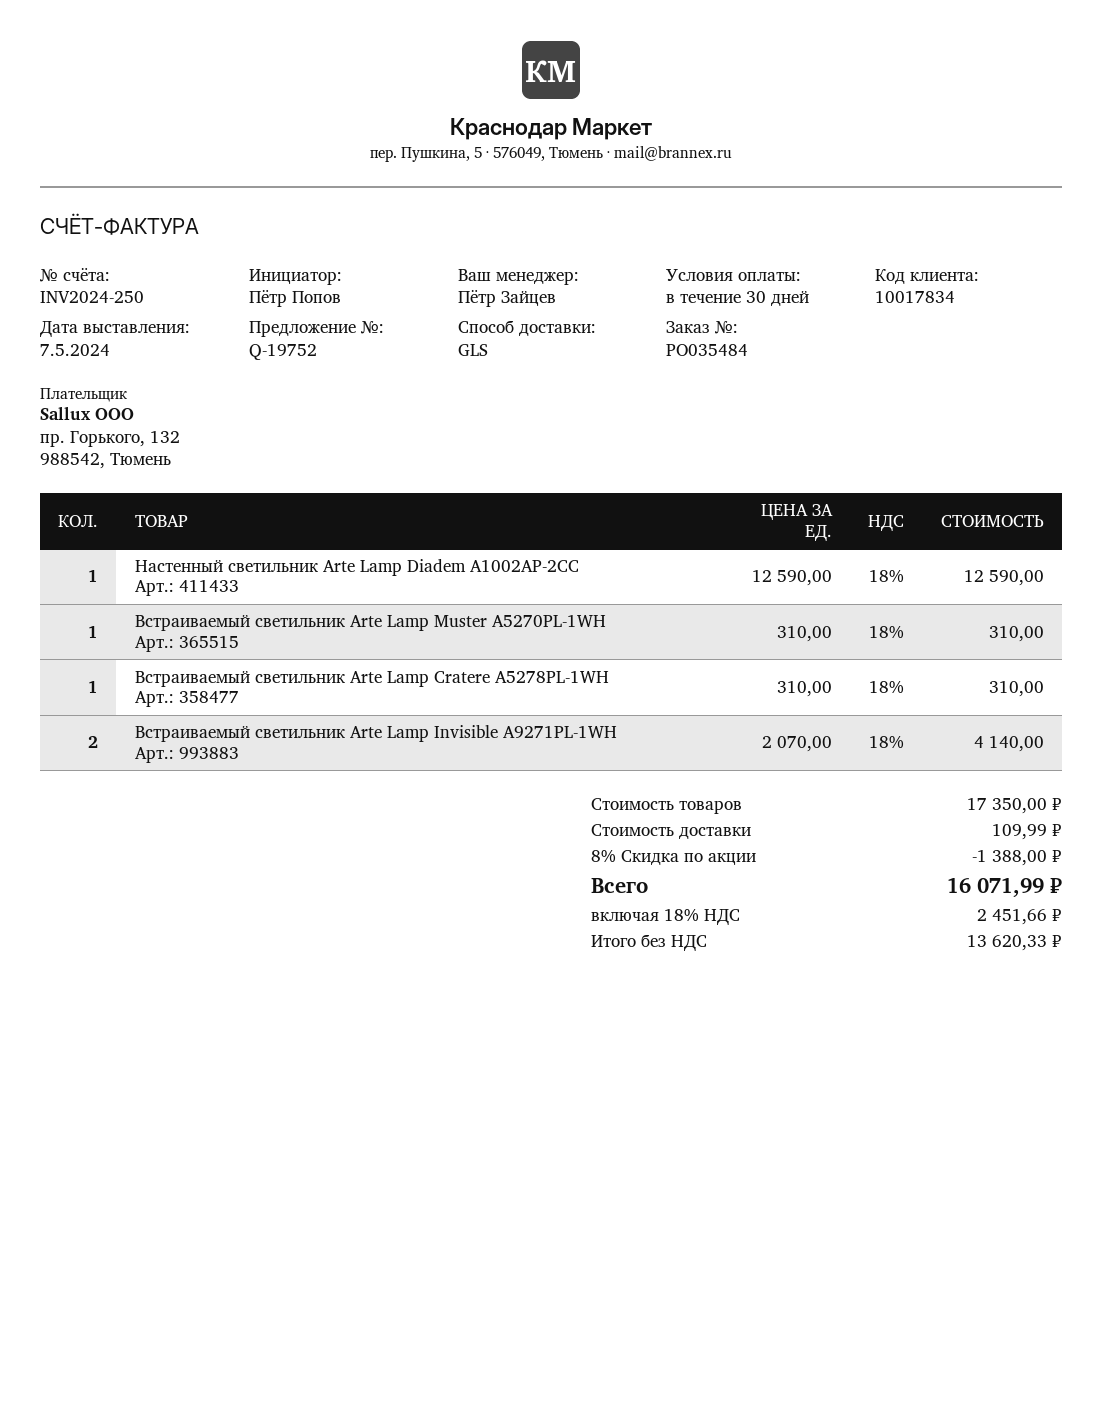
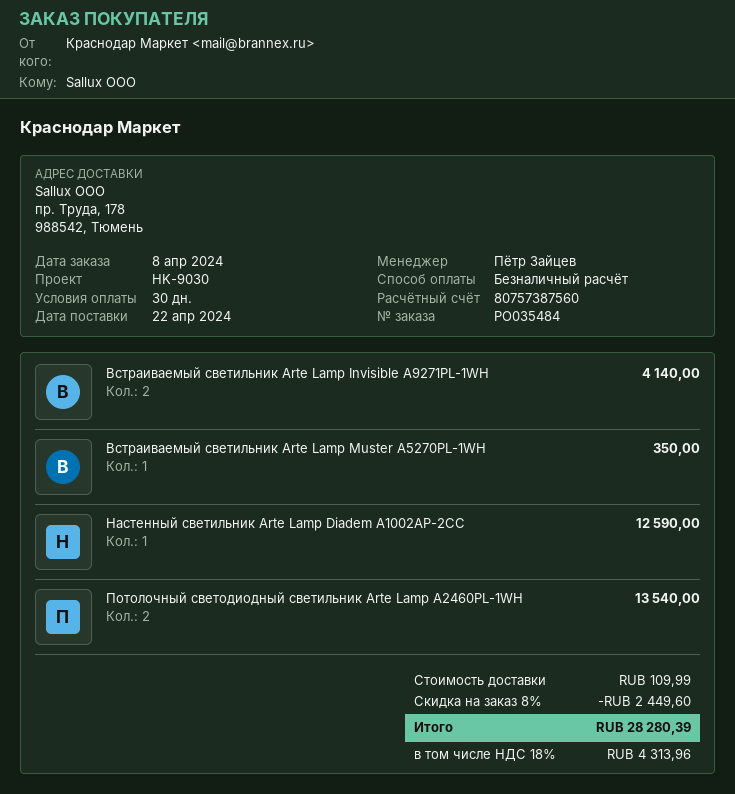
Встраиваемый светильник Arte Lamp Muster A5270PL-1WH: 1 for 310.00 -> 1 for 350.00
Встраиваемый светильник Arte Lamp Cratere A5278PL-1WH: 1 for 310.00 -> none
Потолочный светодиодный светильник Arte Lamp A2460PL-1WH: none -> 2 for 13540.00
discount: 8% = 1388.00 -> 8% = 2449.60
tax: 18% = 2451.66 -> 18% = 4313.96
total: 16071.99 -> 28280.39

